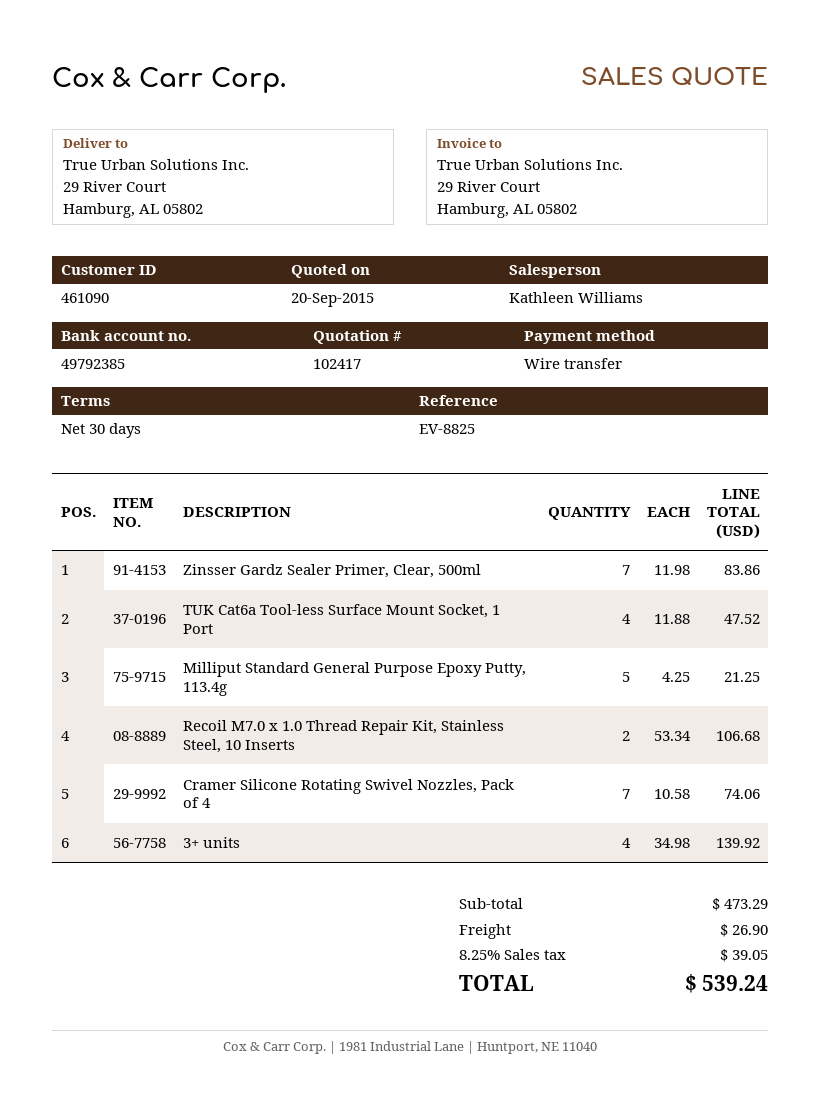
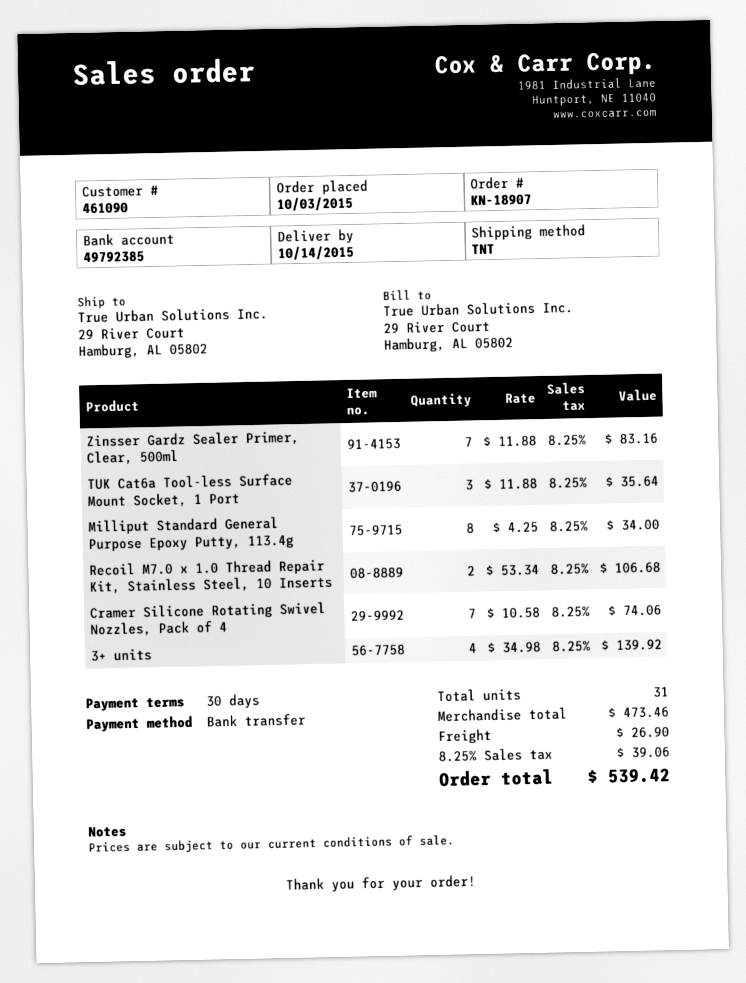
Zinsser Gardz Sealer Primer, Clear, 500ml: 7 x 11.98 = 83.86 -> 7 x 11.88 = 83.16
TUK Cat6a Tool-less Surface Mount Socket, 1 Port: 4 x 11.88 = 47.52 -> 3 x 11.88 = 35.64
Milliput Standard General Purpose Epoxy Putty, 113.4g: 5 x 4.25 = 21.25 -> 8 x 4.25 = 34.00
subtotal: 473.29 -> 473.46
tax: 8.25% = 39.05 -> 8.25% = 39.06
total: 539.24 -> 539.42

